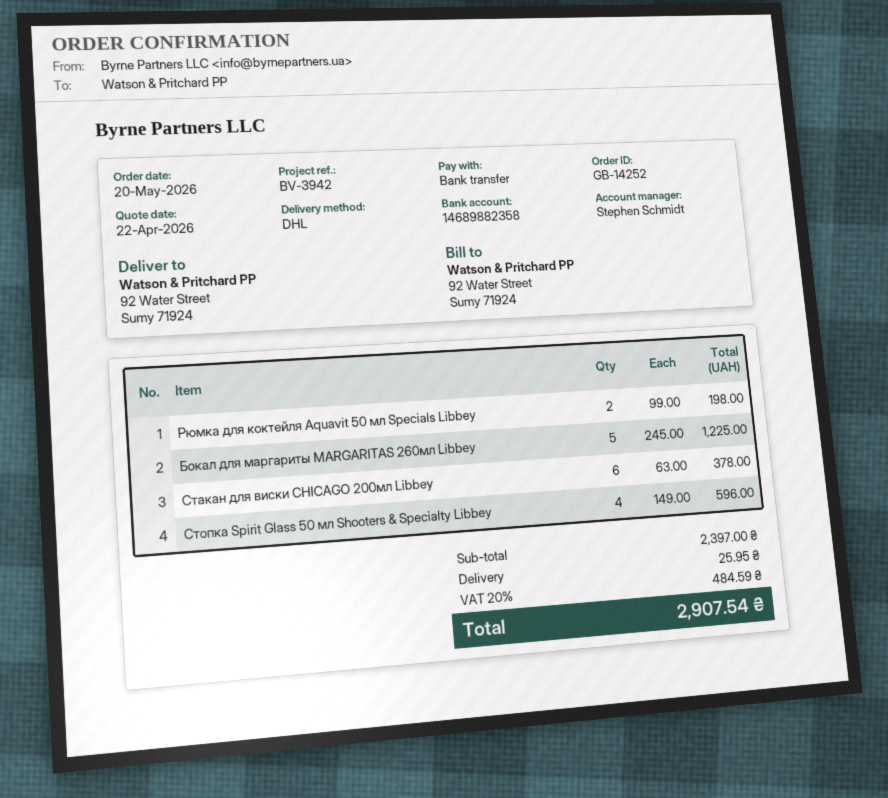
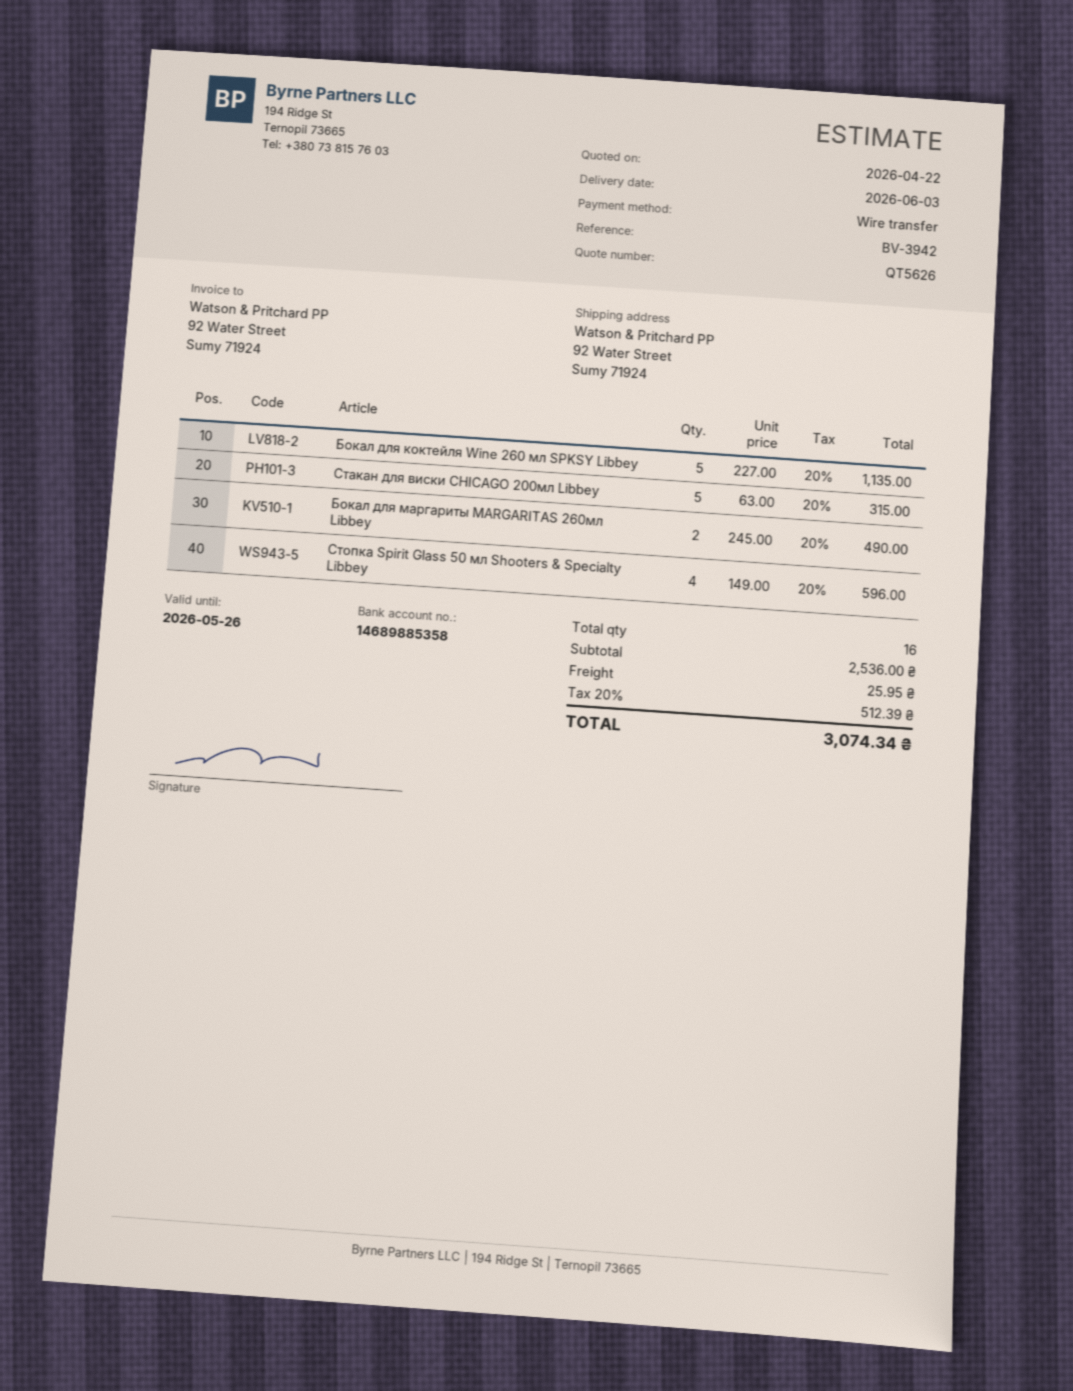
bank account: 14689882358 -> 14689885358
Рюмка для коктейля Aquavit 50 мл Specials Libbey: 2 x 99.00 = 198.00 -> none
Бокал для маргариты MARGARITAS 260мл Libbey: 5 x 245.00 = 1225.00 -> 2 x 245.00 = 490.00
Стакан для виски CHICAGO 200мл Libbey: 6 x 63.00 = 378.00 -> 5 x 63.00 = 315.00
Бокал для коктейля Wine 260 мл SPKSY Libbey: none -> 5 x 227.00 = 1135.00
subtotal: 2397.00 -> 2536.00
tax: 20% = 484.59 -> 20% = 512.39
total: 2907.54 -> 3074.34

